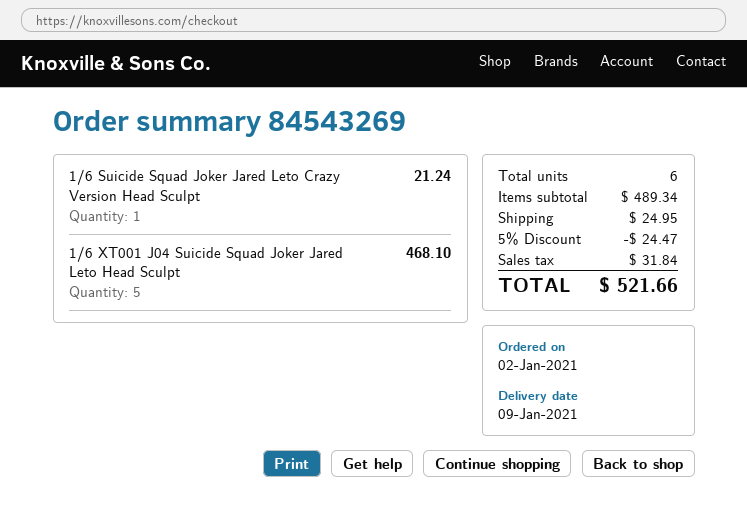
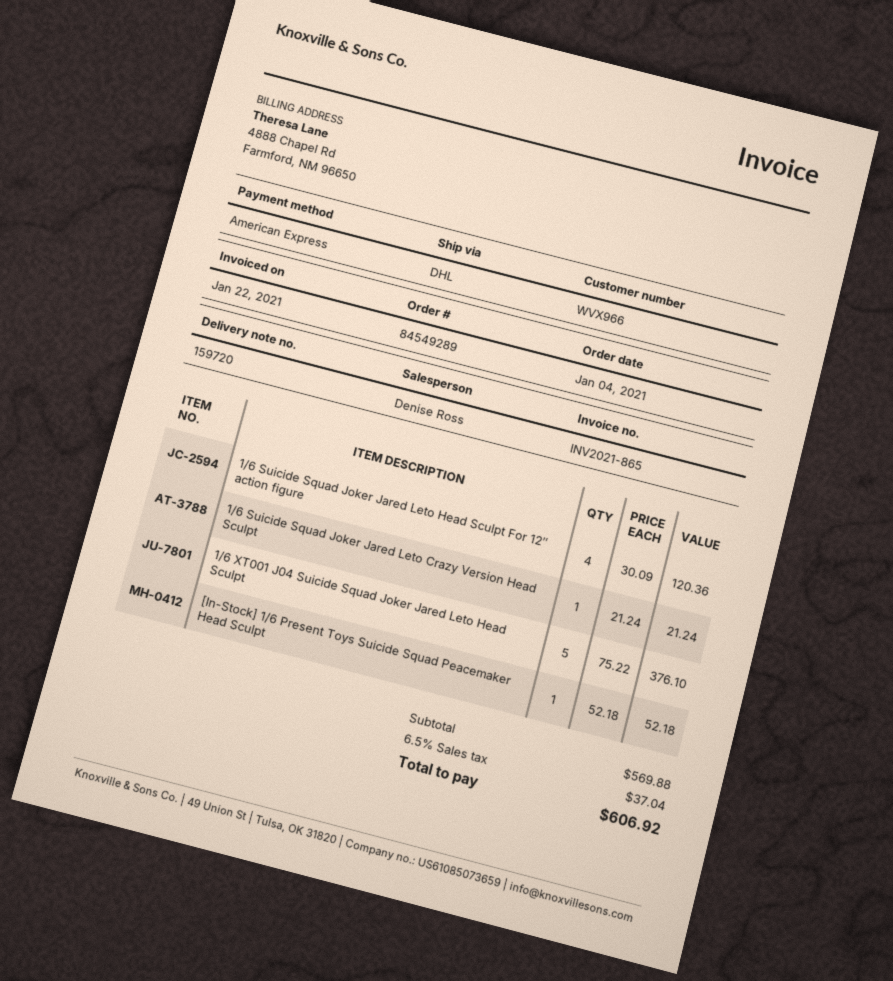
order number: 84543269 -> 84549289
order date: 2021-01-02 -> 2021-01-04
1/6 XT001 J04 Suicide Squad Joker Jared Leto Head Sculpt: 5 for 468.10 -> 5 for 376.10
1/6 Suicide Squad Joker Jared Leto Head Sculpt For 12″ action figure: none -> 4 for 120.36
[In-Stock] 1/6 Present Toys Suicide Squad Peacemaker Head Sculpt: none -> 1 for 52.18
subtotal: 489.34 -> 569.88
discount: 5% = 24.47 -> none
shipping: 24.95 -> none
tax: 31.84 -> 37.04
total: 521.66 -> 606.92

